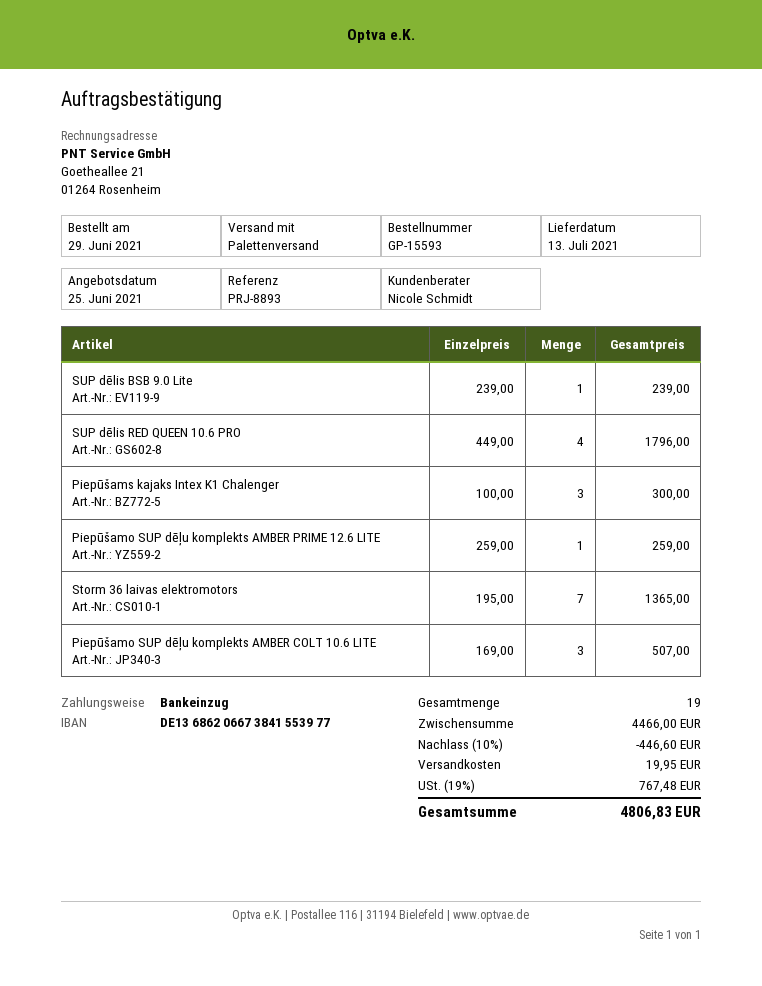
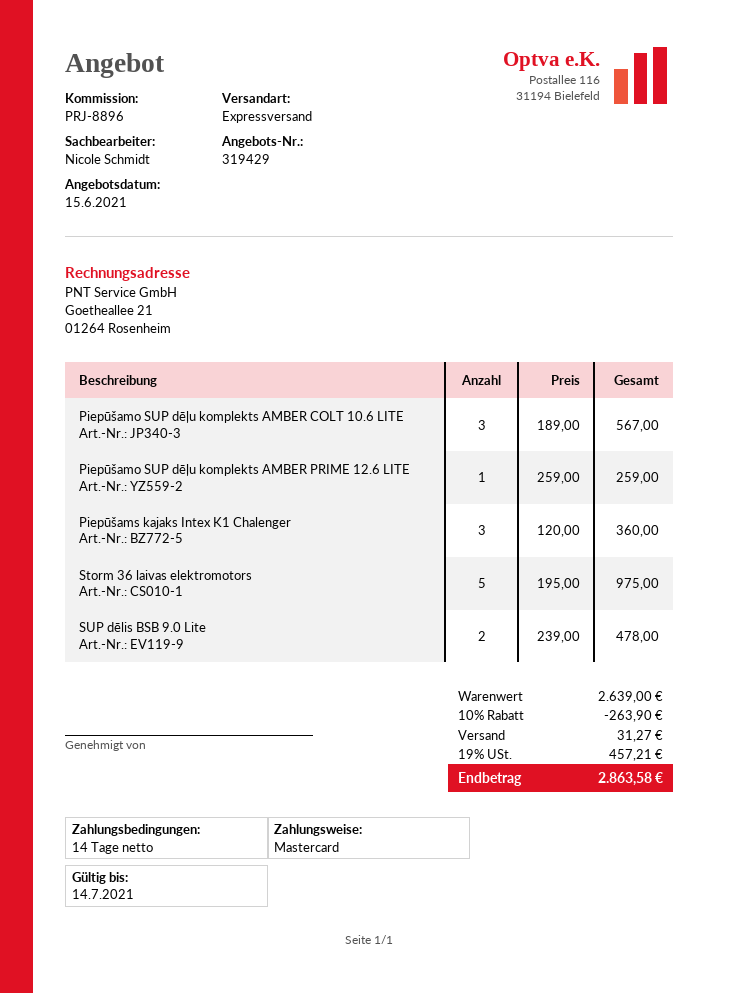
quote date: 2021-06-25 -> 2021-06-15
reference: PRJ-8893 -> PRJ-8896
payment method: direct debit -> Mastercard
shipping method: pallet freight -> express
SUP dēlis BSB 9.0 Lite: 1 x 239.00 = 239.00 -> 2 x 239.00 = 478.00
SUP dēlis RED QUEEN 10.6 PRO: 4 x 449.00 = 1796.00 -> none
Piepūšams kajaks Intex K1 Chalenger: 3 x 100.00 = 300.00 -> 3 x 120.00 = 360.00
Storm 36 laivas elektromotors: 7 x 195.00 = 1365.00 -> 5 x 195.00 = 975.00
Piepūšamo SUP dēļu komplekts AMBER COLT 10.6 LITE: 3 x 169.00 = 507.00 -> 3 x 189.00 = 567.00
subtotal: 4466.00 -> 2639.00
discount: 10% = 446.60 -> 10% = 263.90
shipping: 19.95 -> 31.27
tax: 19% = 767.48 -> 19% = 457.21
total: 4806.83 -> 2863.58

